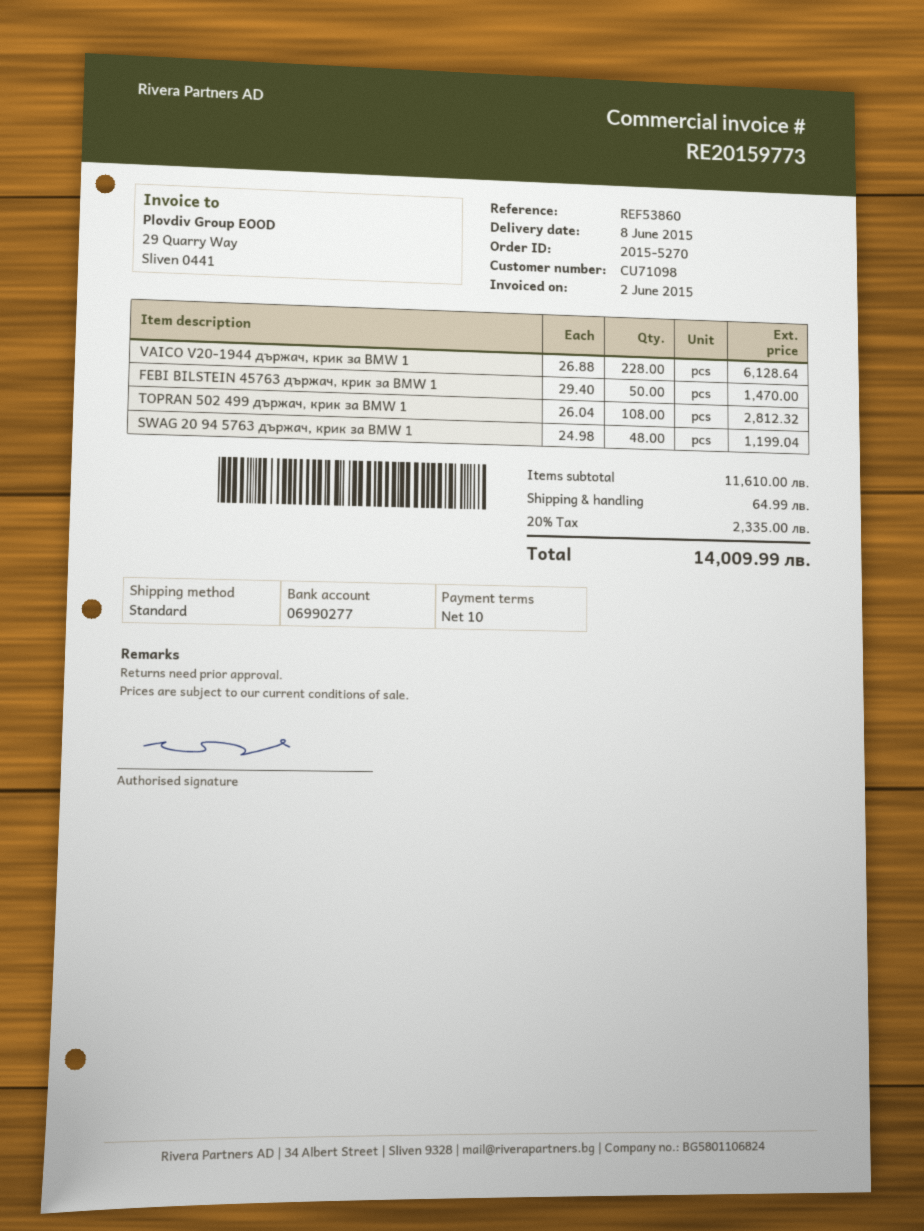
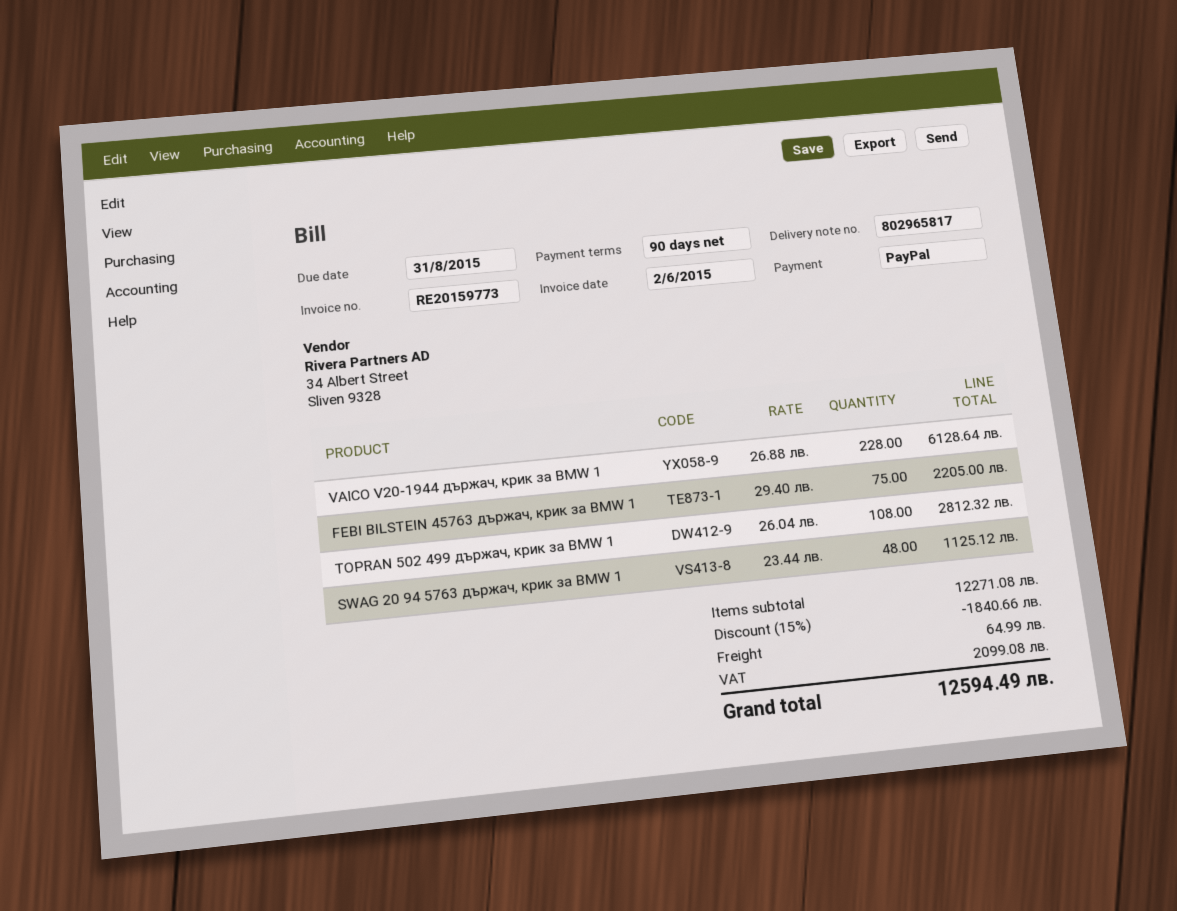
payment terms: 10 days -> 90 days
FEBI BILSTEIN 45763 държач, крик за BMW 1: 50 x 29.40 = 1470.00 -> 75 x 29.40 = 2205.00
SWAG 20 94 5763 държач, крик за BMW 1: 48 x 24.98 = 1199.04 -> 48 x 23.44 = 1125.12
subtotal: 11610.00 -> 12271.08
discount: none -> 15% = 1840.66
tax: 2335.00 -> 2099.08
total: 14009.99 -> 12594.49

